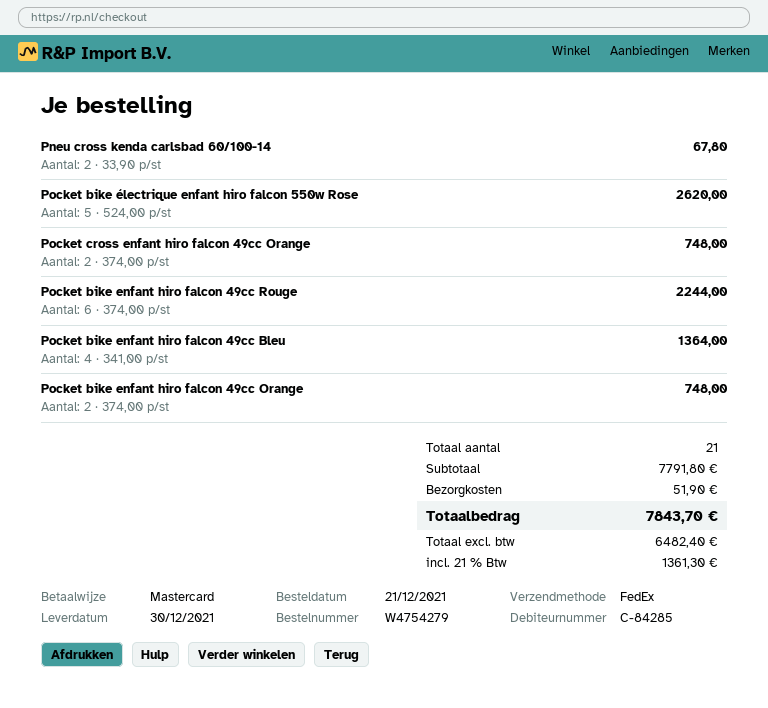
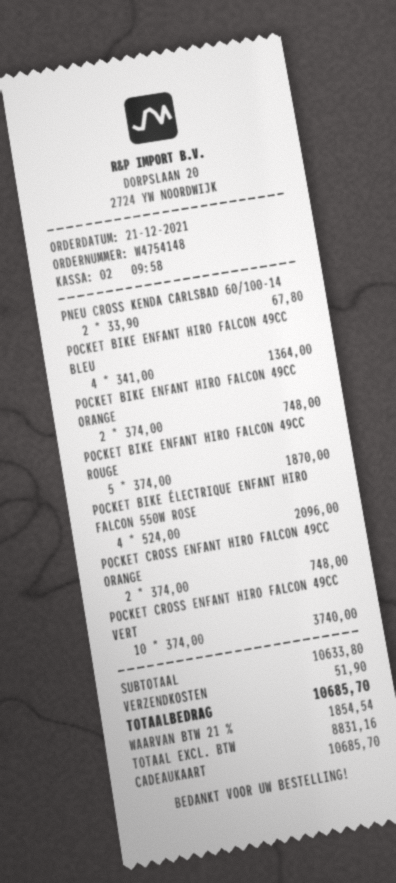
order number: W4754279 -> W4754148
payment method: Mastercard -> gift card
Pocket bike électrique enfant hiro falcon 550w Rose: 5 x 524.00 = 2620.00 -> 4 x 524.00 = 2096.00
Pocket bike enfant hiro falcon 49cc Rouge: 6 x 374.00 = 2244.00 -> 5 x 374.00 = 1870.00
POCKET CROSS ENFANT HIRO FALCON 49CC VERT: none -> 10 x 374.00 = 3740.00
subtotal: 7791.80 -> 10633.80
net: 6482.40 -> 8831.16
tax: 21% = 1361.30 -> 21% = 1854.54
total: 7843.70 -> 10685.70

